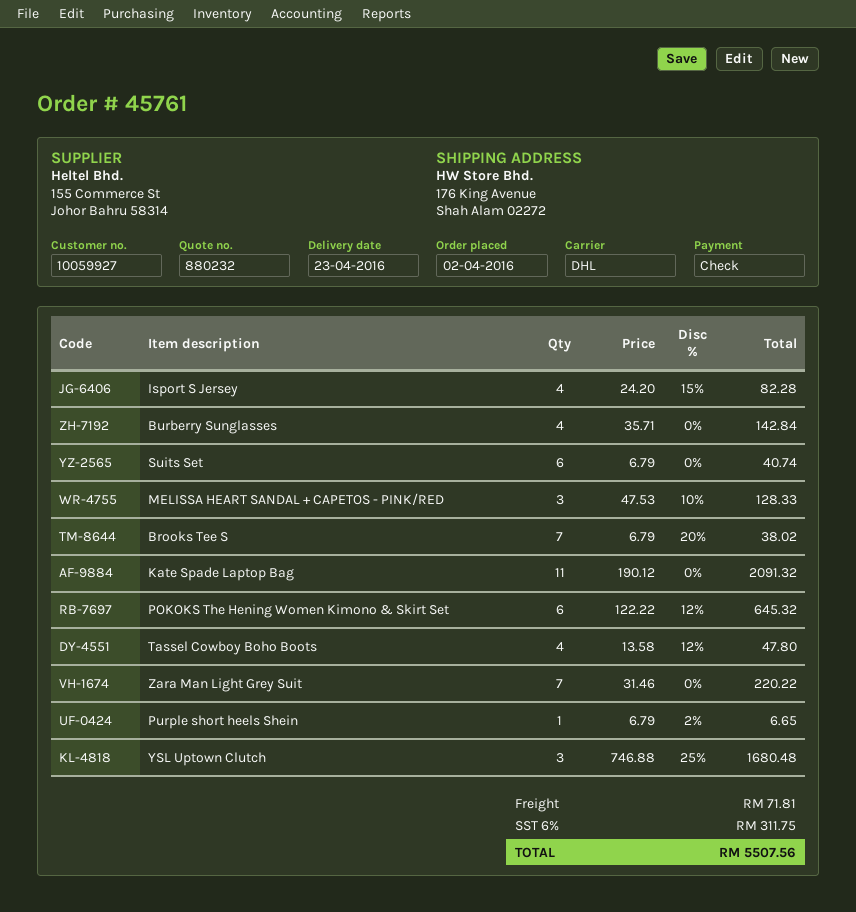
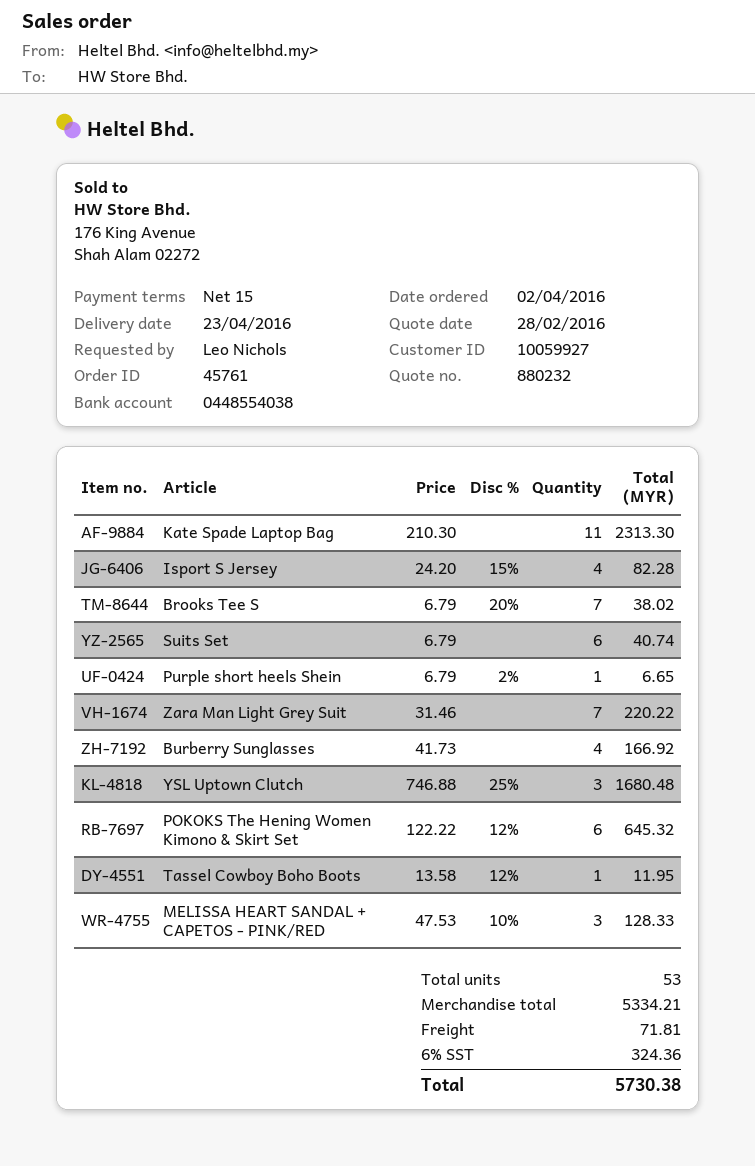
Burberry Sunglasses: 4 x 35.71 = 142.84 -> 4 x 41.73 = 166.92
Kate Spade Laptop Bag: 11 x 190.12 = 2091.32 -> 11 x 210.30 = 2313.30
Tassel Cowboy Boho Boots: 4 x 13.58 - 12% = 47.80 -> 1 x 13.58 - 12% = 11.95
tax: 6% = 311.75 -> 6% = 324.36
total: 5507.56 -> 5730.38

